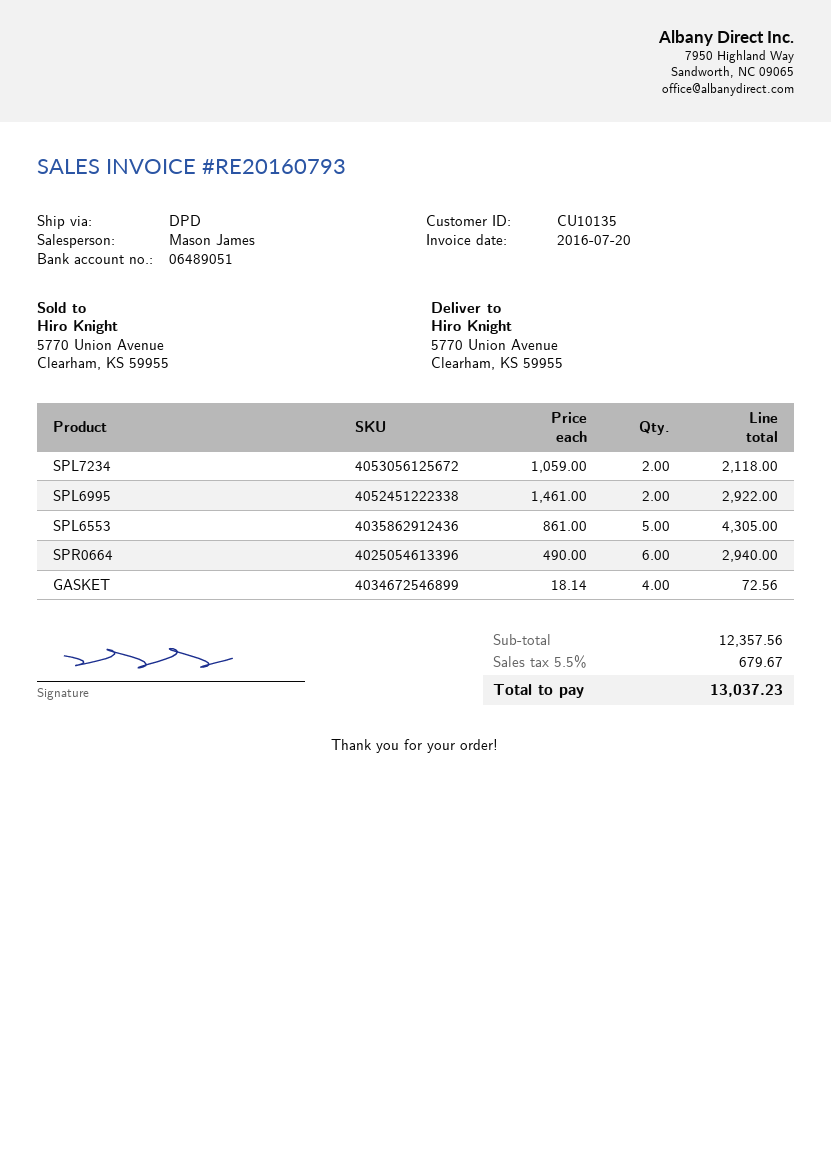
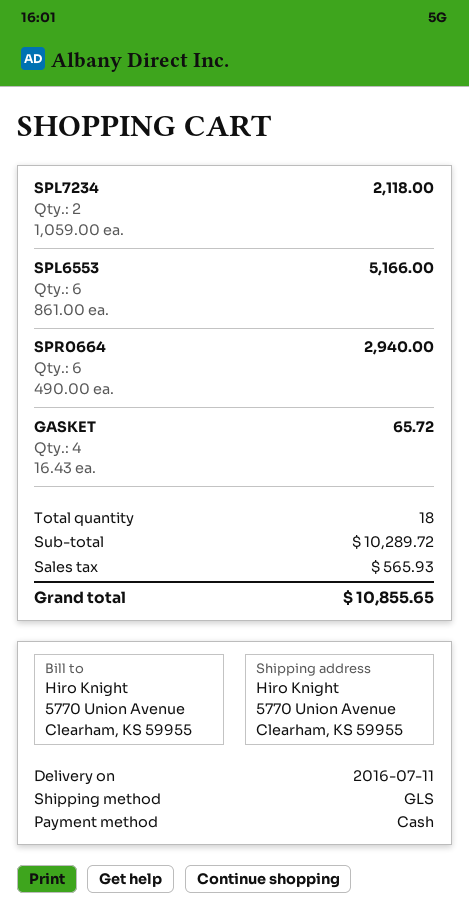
shipping method: DPD -> GLS
SPL6995: 2 x 1461.00 = 2922.00 -> none
SPL6553: 5 x 861.00 = 4305.00 -> 6 x 861.00 = 5166.00
GASKET: 4 x 18.14 = 72.56 -> 4 x 16.43 = 65.72
subtotal: 12357.56 -> 10289.72
tax: 679.67 -> 565.93
total: 13037.23 -> 10855.65

